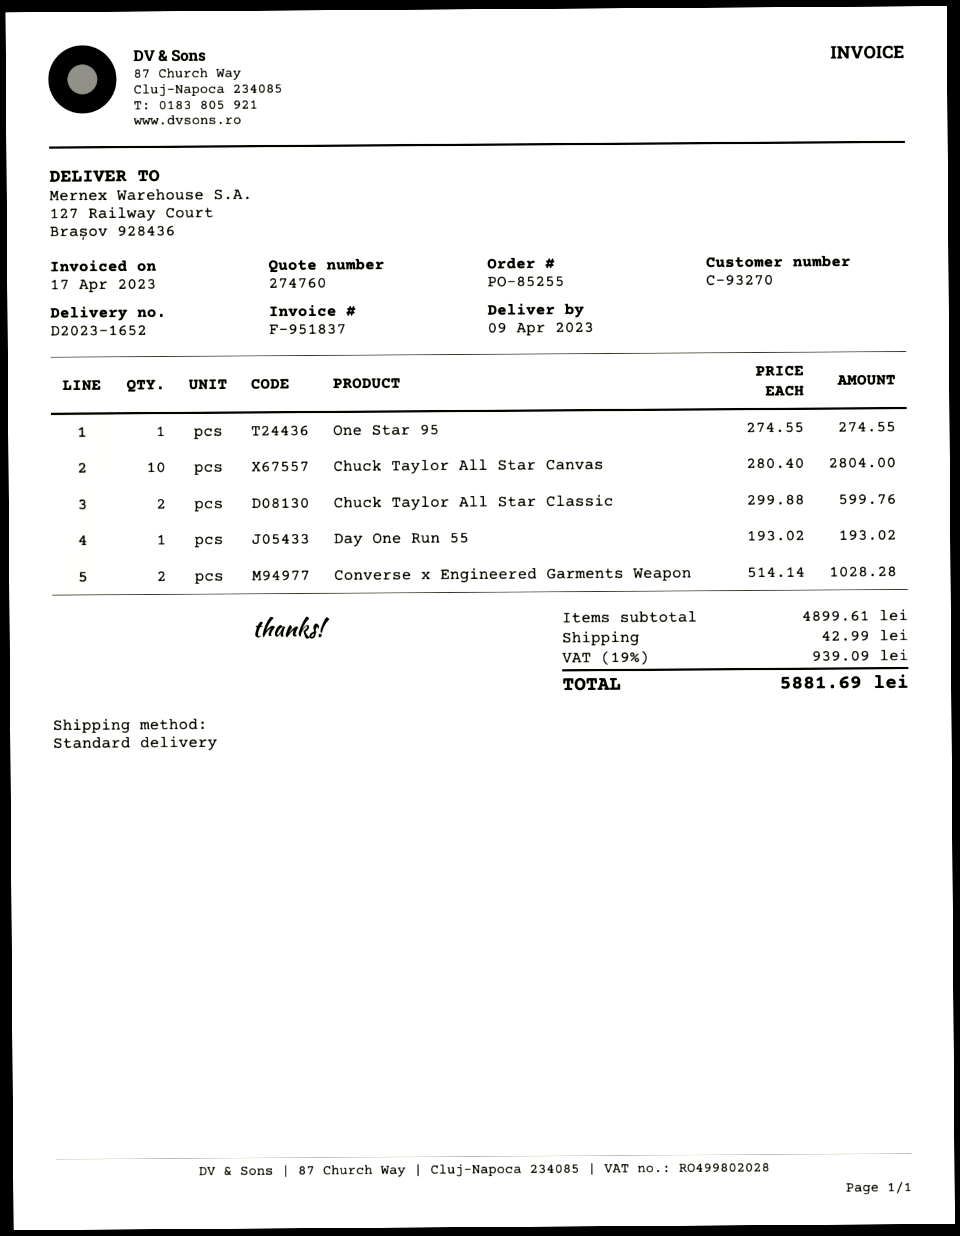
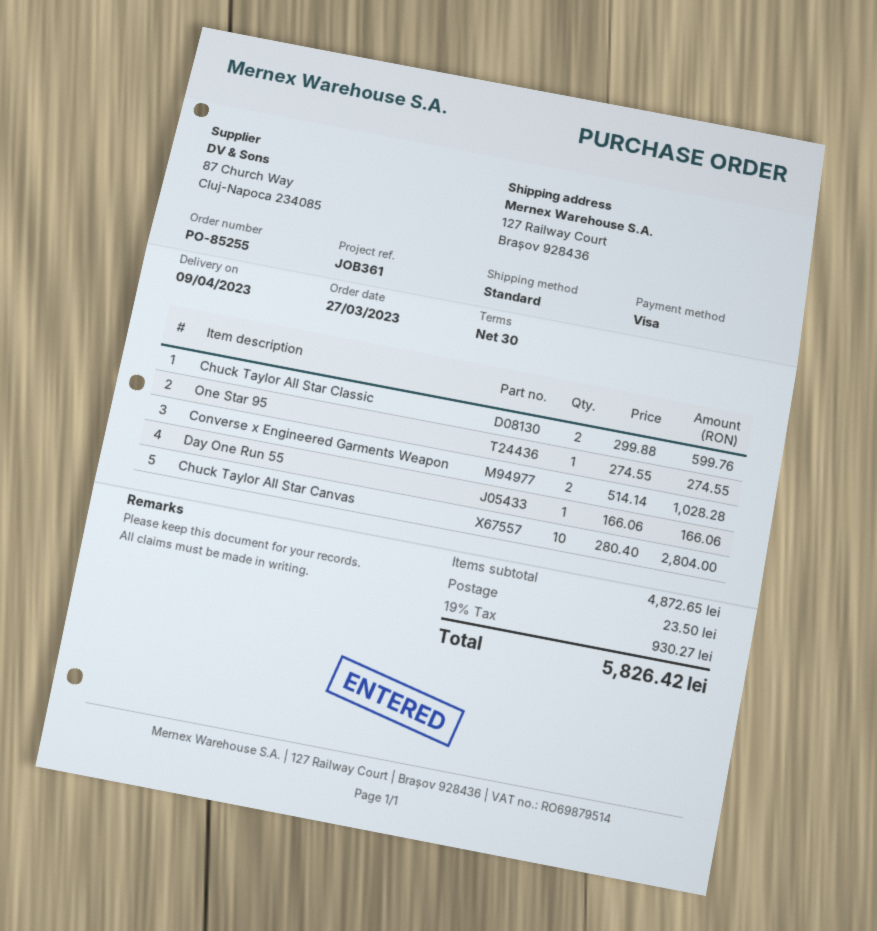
Day One Run 55: 1 x 193.02 = 193.02 -> 1 x 166.06 = 166.06
subtotal: 4899.61 -> 4872.65
shipping: 42.99 -> 23.50
tax: 19% = 939.09 -> 19% = 930.27
total: 5881.69 -> 5826.42

